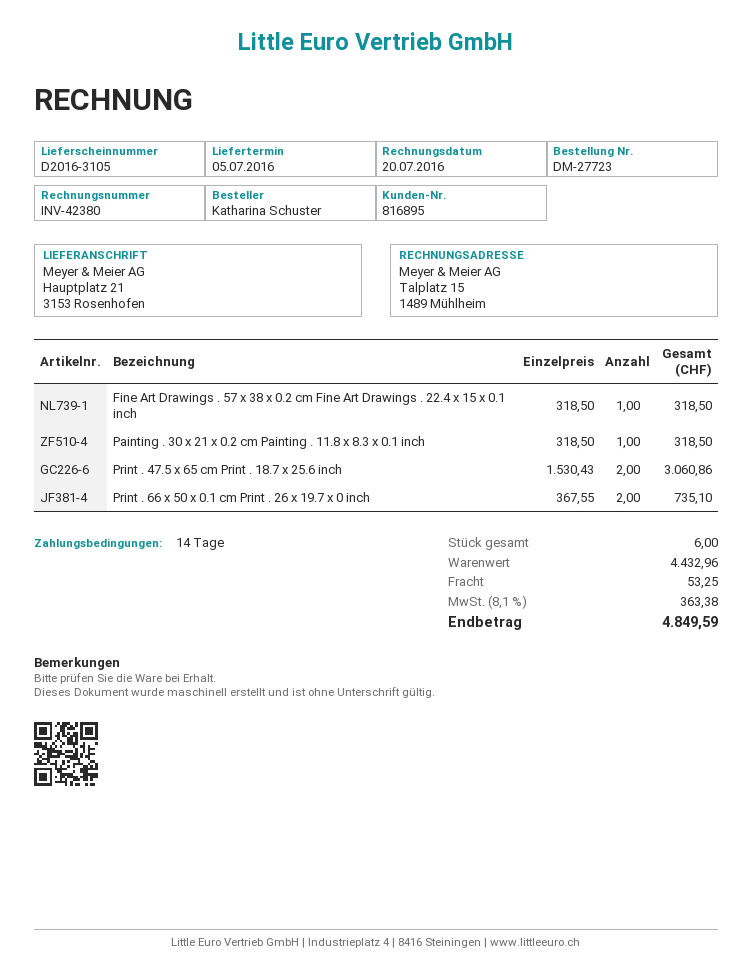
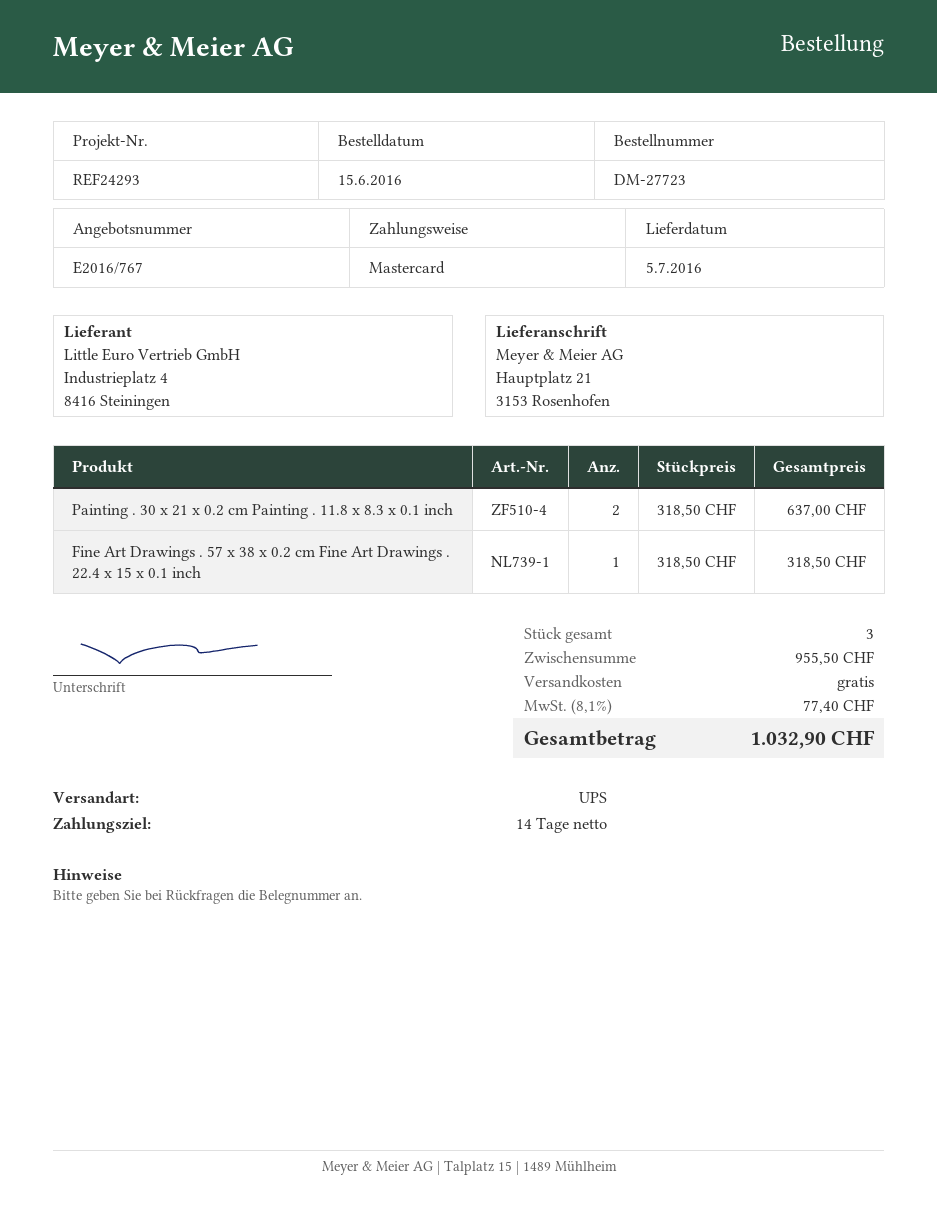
Painting . 30 x 21 x 0.2 cm Painting . 11.8 x 8.3 x 0.1 inch: 1 x 318.50 = 318.50 -> 2 x 318.50 = 637.00
Print . 47.5 x 65 cm Print . 18.7 x 25.6 inch: 2 x 1530.43 = 3060.86 -> none
Print . 66 x 50 x 0.1 cm Print . 26 x 19.7 x 0 inch: 2 x 367.55 = 735.10 -> none
total quantity: 6 -> 3
subtotal: 4432.96 -> 955.50
shipping: 53.25 -> 0.00
tax: 8.1% = 363.38 -> 8.1% = 77.40
total: 4849.59 -> 1032.90

